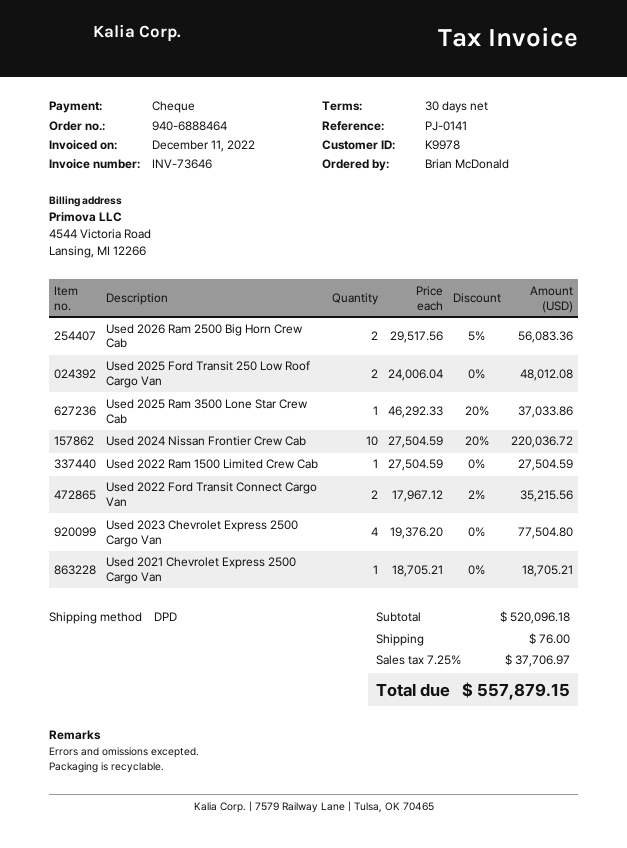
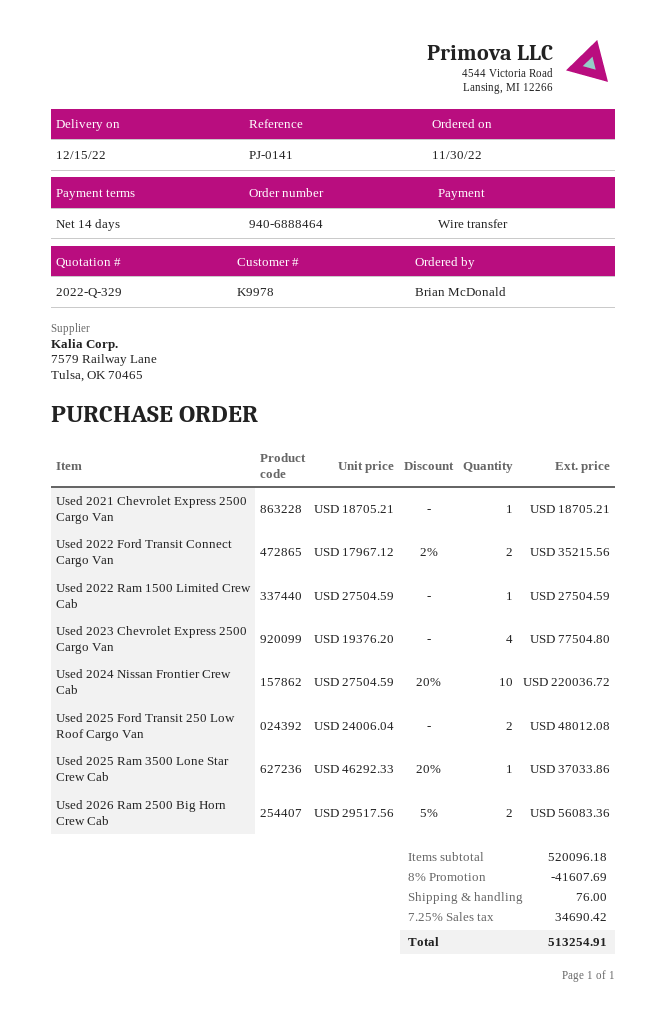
payment terms: 30 days -> 14 days
payment method: cheque -> bank transfer
discount: none -> 8% = 41607.69
tax: 7.25% = 37706.97 -> 7.25% = 34690.42
total: 557879.15 -> 513254.91

